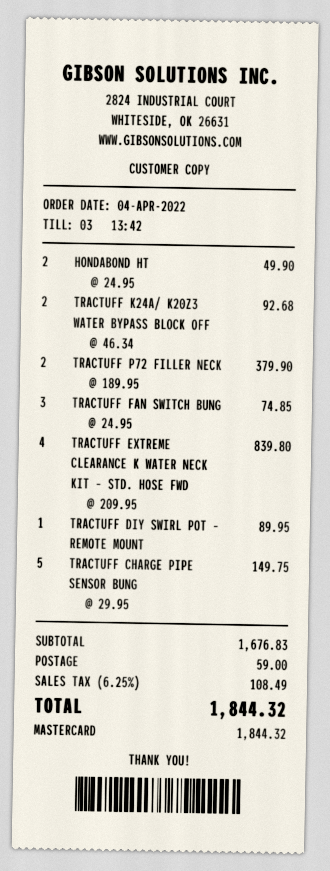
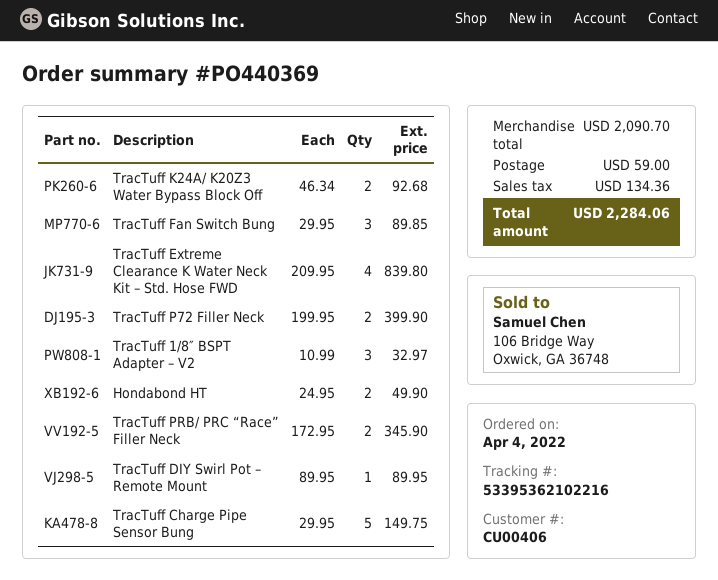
TRACTUFF P72 FILLER NECK: 2 x 189.95 = 379.90 -> 2 x 199.95 = 399.90
TRACTUFF FAN SWITCH BUNG: 3 x 24.95 = 74.85 -> 3 x 29.95 = 89.85
TracTuff 1/8″ BSPT Adapter – V2: none -> 3 x 10.99 = 32.97
TracTuff PRB/ PRC “Race” Filler Neck: none -> 2 x 172.95 = 345.90
subtotal: 1676.83 -> 2090.70
tax: 108.49 -> 134.36
total: 1844.32 -> 2284.06

